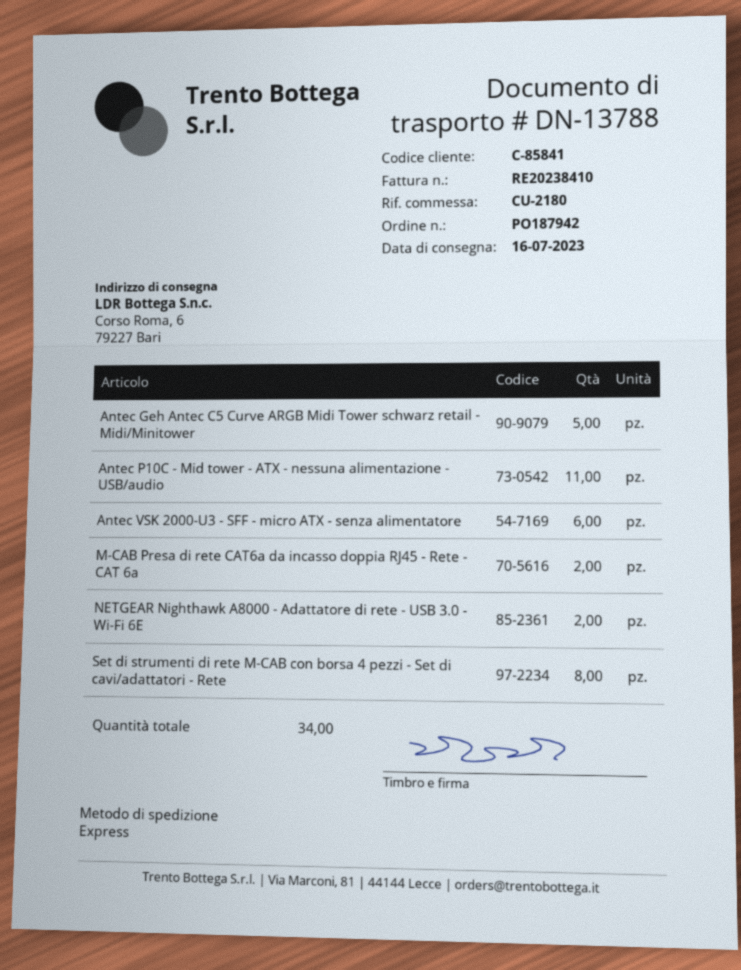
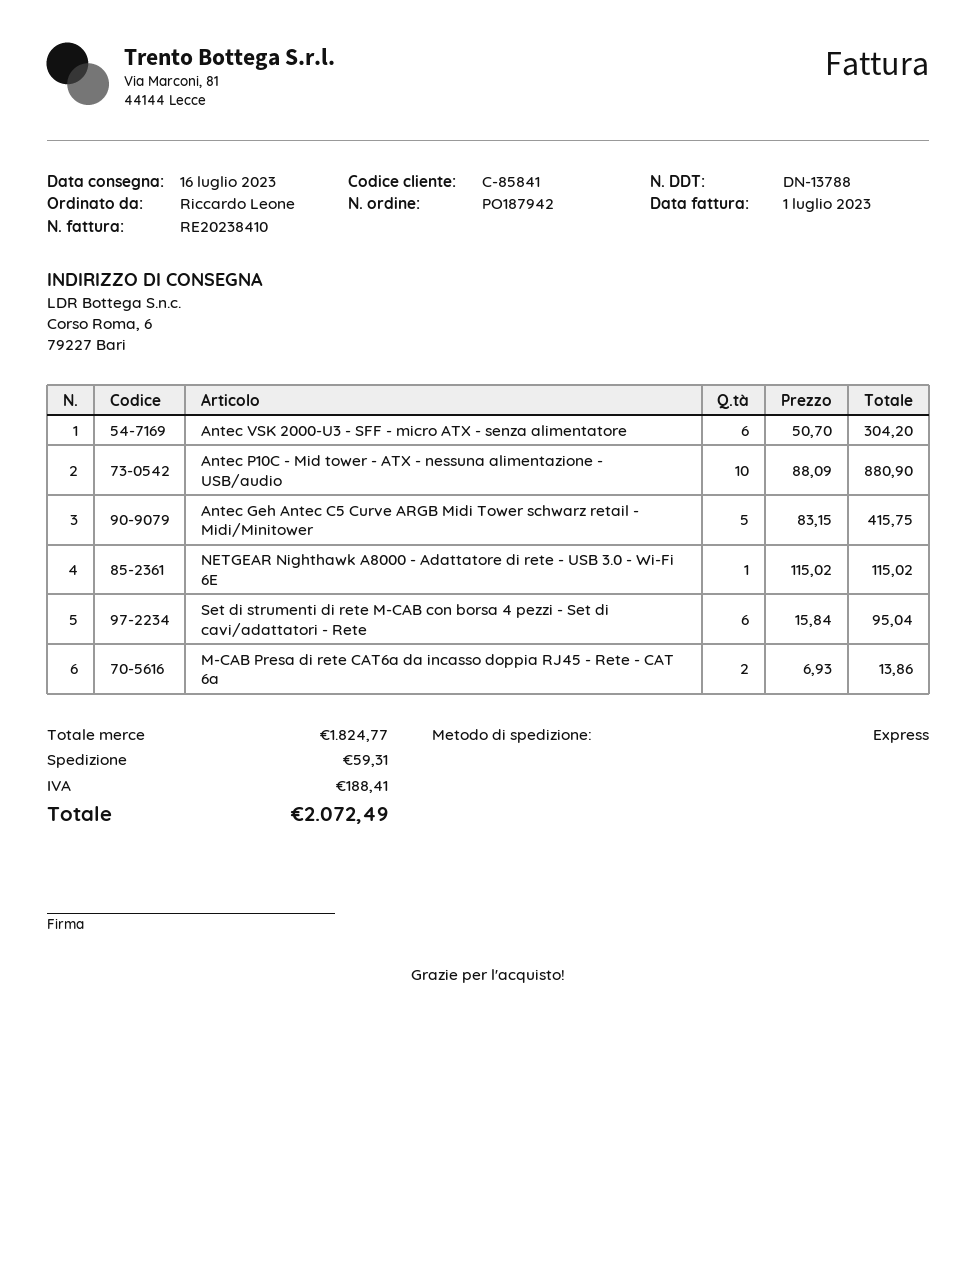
Antec P10C - Mid tower - ATX - nessuna alimentazione - USB/audio: 11 -> 10
NETGEAR Nighthawk A8000 - Adattatore di rete - USB 3.0 - Wi-Fi 6E: 2 -> 1
Set di strumenti di rete M-CAB con borsa 4 pezzi - Set di cavi/adattatori - Rete: 8 -> 6

